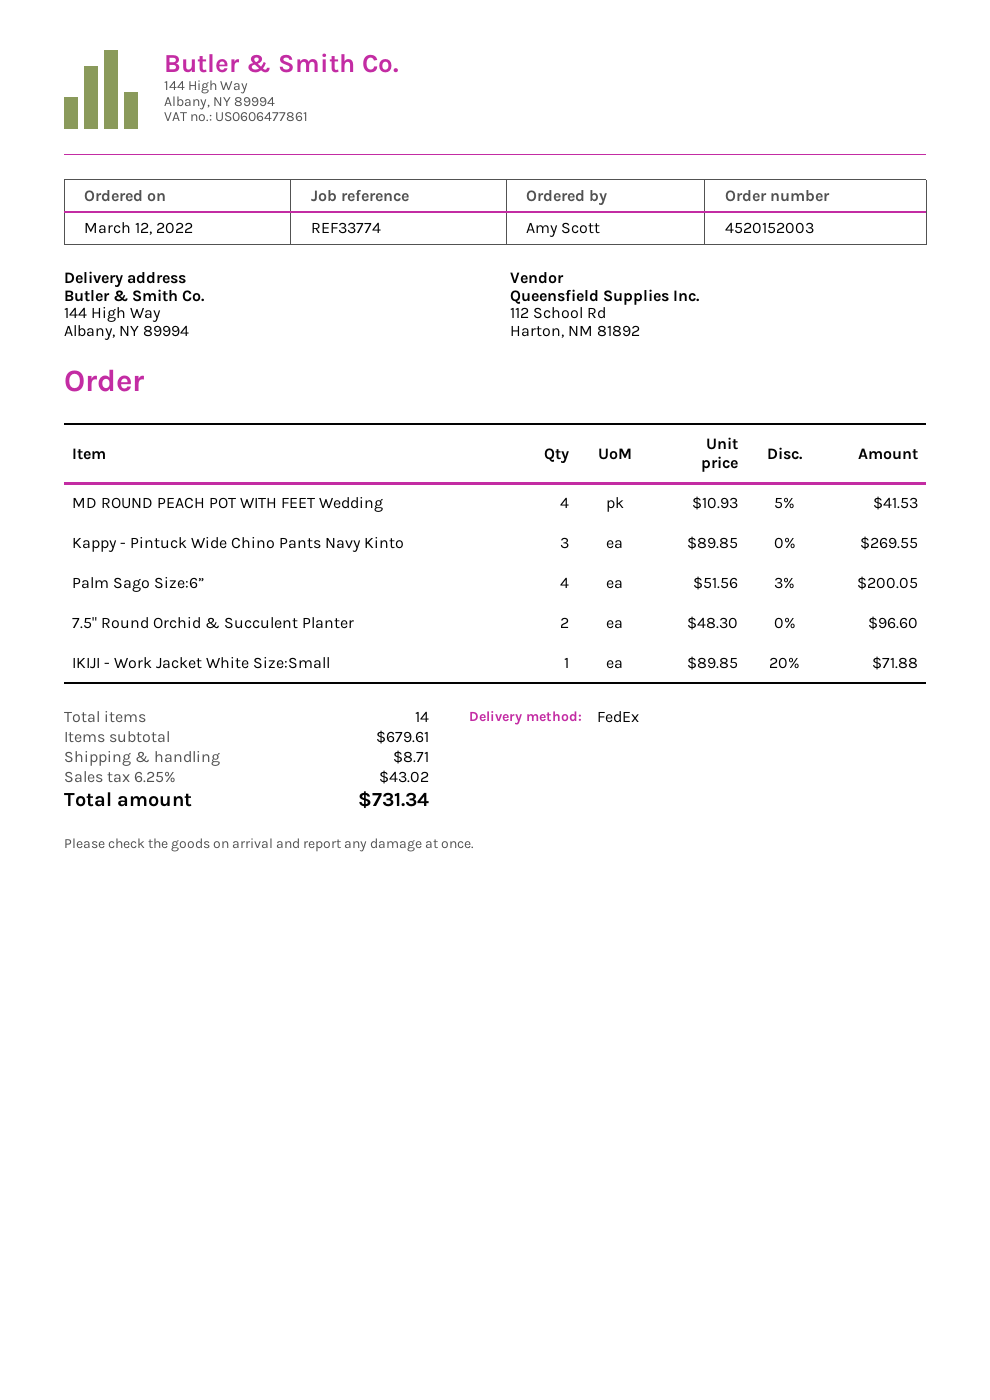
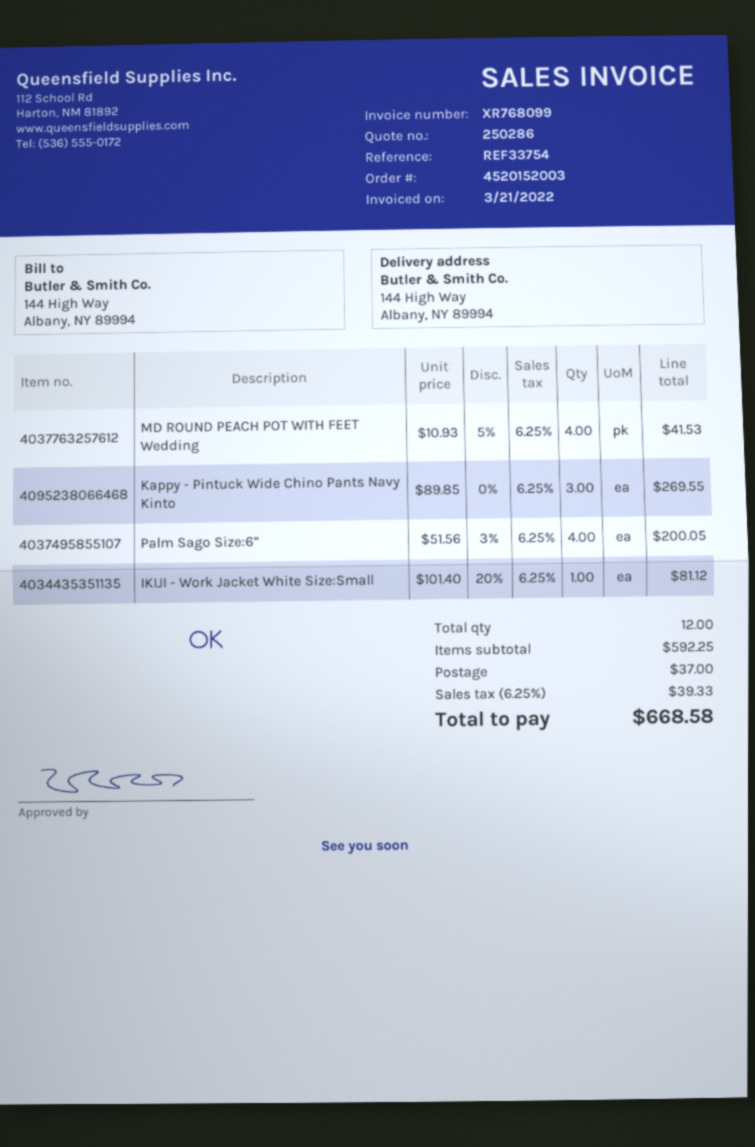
reference: REF33774 -> REF33754
7.5" Round Orchid & Succulent Planter: 2 x 48.30 = 96.60 -> none
IKIJI - Work Jacket White Size:Small: 1 x 89.85 - 20% = 71.88 -> 1 x 101.40 - 20% = 81.12
total quantity: 14 -> 12
subtotal: 679.61 -> 592.25
shipping: 8.71 -> 37.00
tax: 6.25% = 43.02 -> 6.25% = 39.33
total: 731.34 -> 668.58

